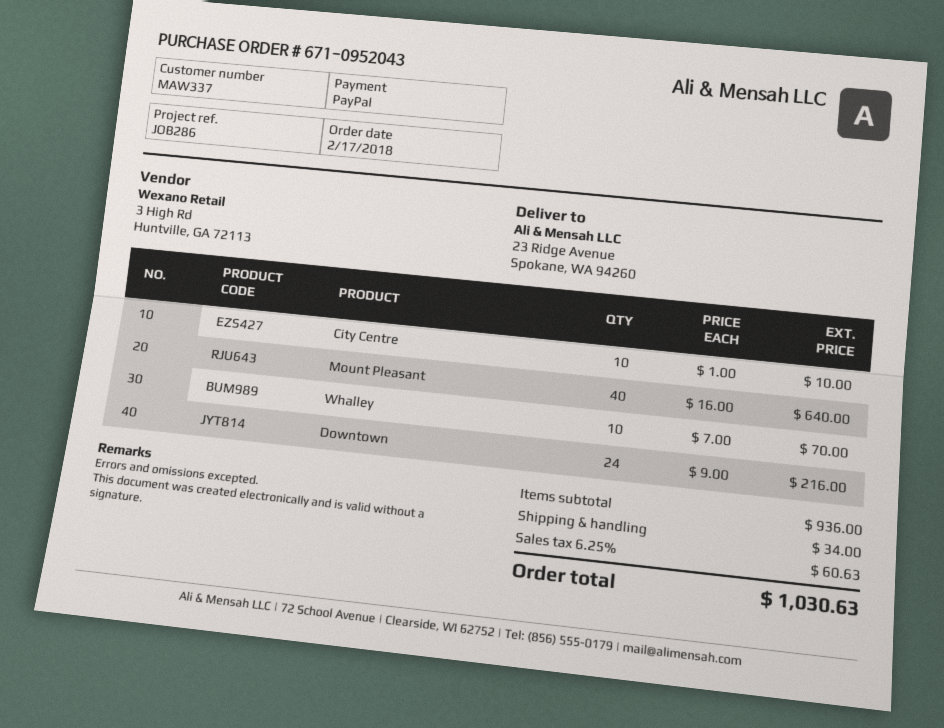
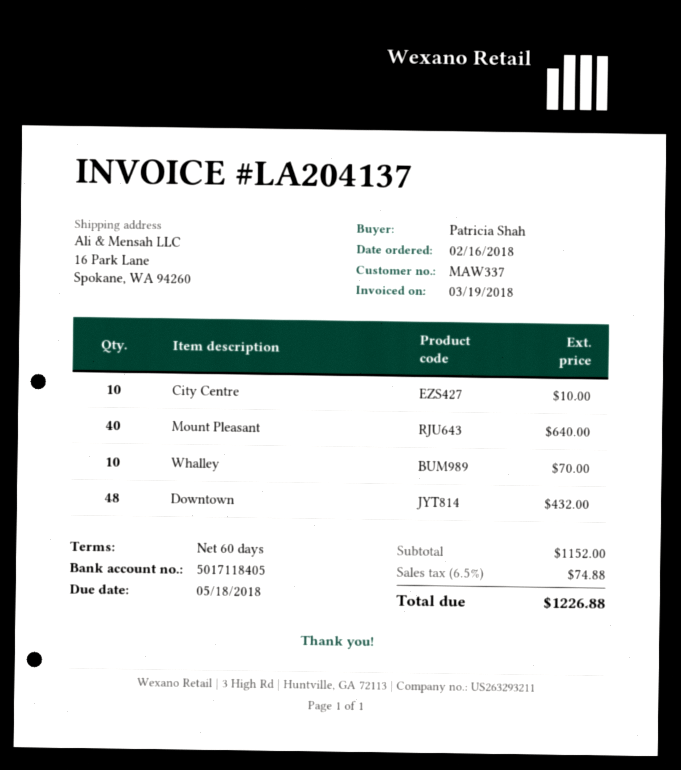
order date: 2018-02-17 -> 2018-02-16
ship to: 23 Ridge Avenue, Spokane, WA 94260 -> 16 Park Lane, Spokane, WA 94260
Downtown: 24 for 216.00 -> 48 for 432.00
subtotal: 936.00 -> 1152.00
shipping: 34.00 -> none
tax: 6.25% = 60.63 -> 6.5% = 74.88
total: 1030.63 -> 1226.88

